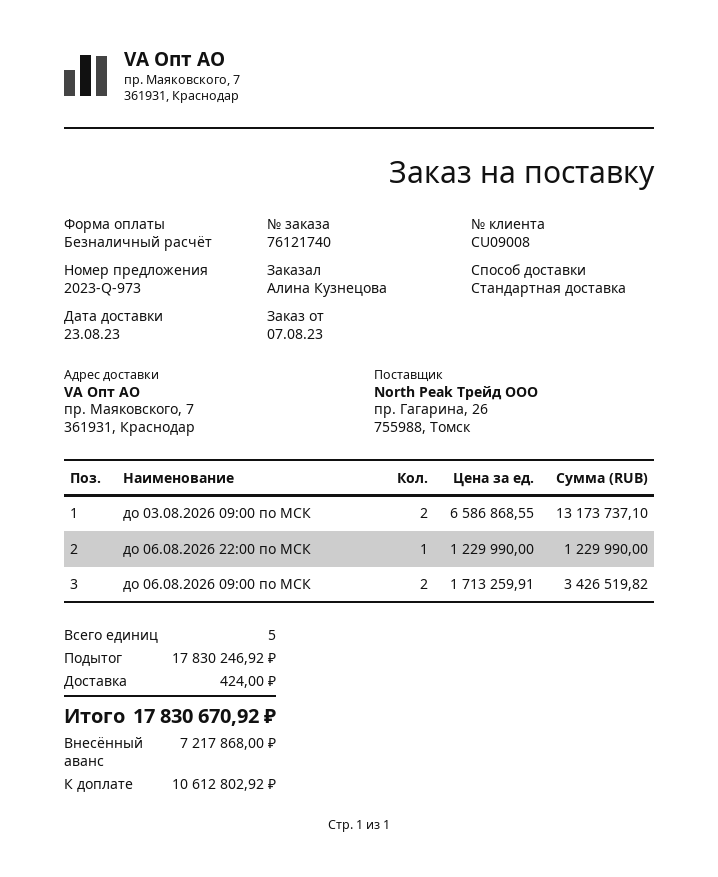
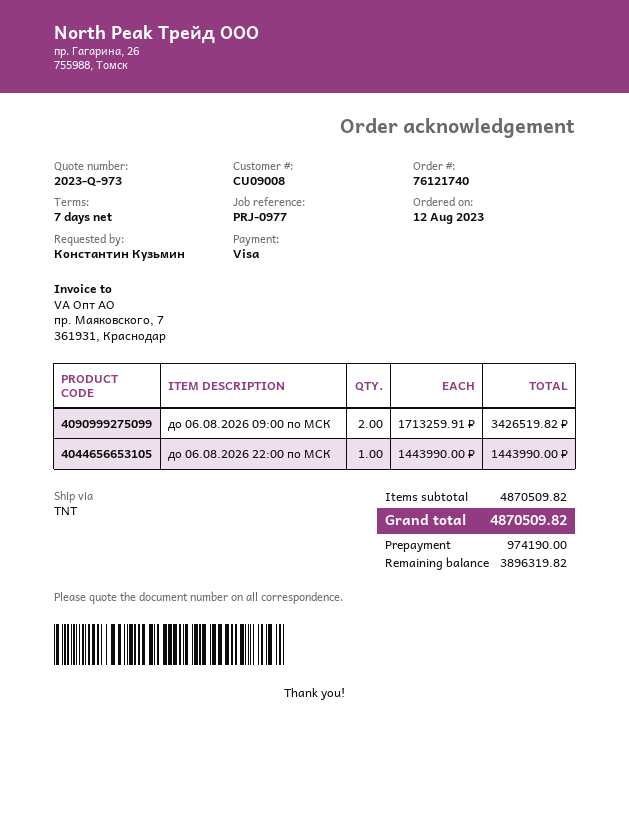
order date: 2023-08-07 -> 2023-08-12
ordered by: Алина Кузнецова -> Константин Кузьмин
payment method: bank transfer -> Visa
shipping method: standard -> TNT
до 03.08.2026 09:00 по МСК: 2 x 6586868.55 = 13173737.10 -> none
до 06.08.2026 22:00 по МСК: 1 x 1229990.00 = 1229990.00 -> 1 x 1443990.00 = 1443990.00
subtotal: 17830246.92 -> 4870509.82
shipping: 424.00 -> none
total: 17830670.92 -> 4870509.82
deposit: 7217868.00 -> 974190.00
balance: 10612802.92 -> 3896319.82

